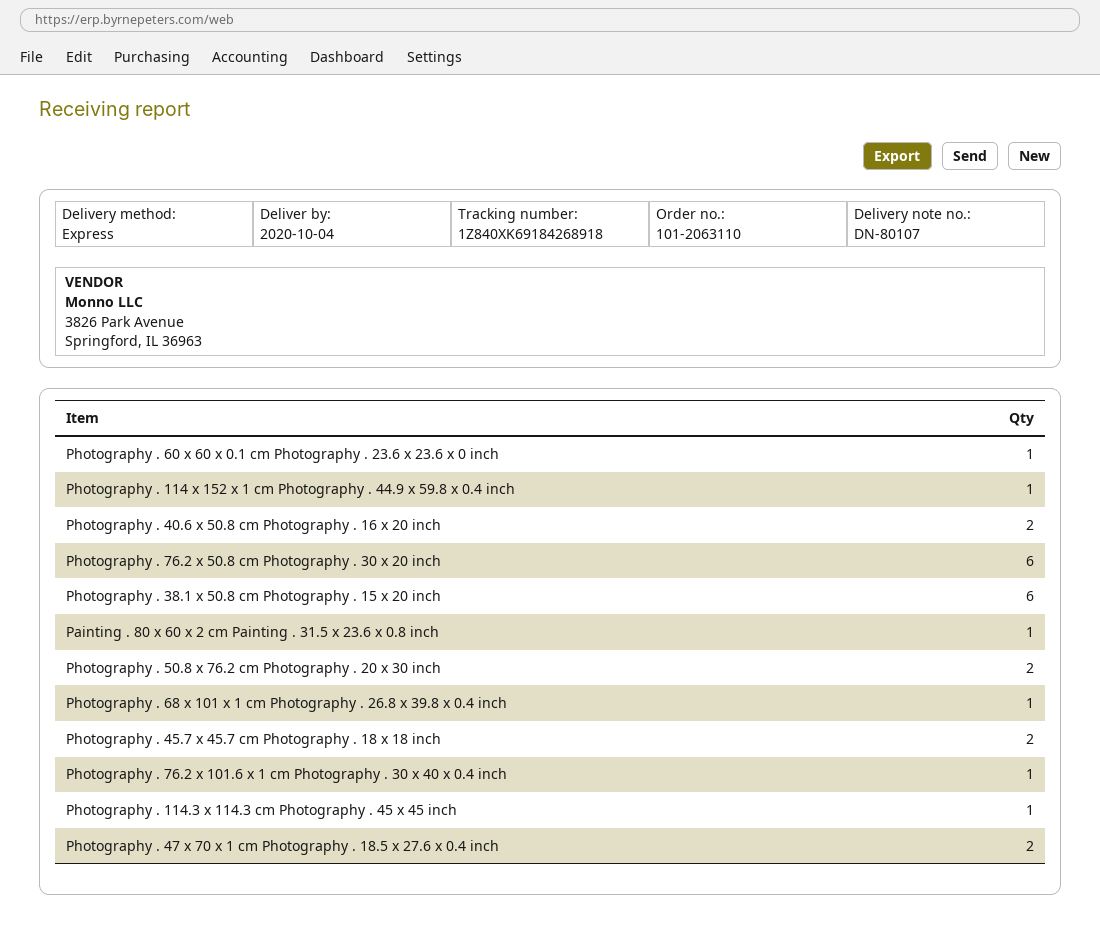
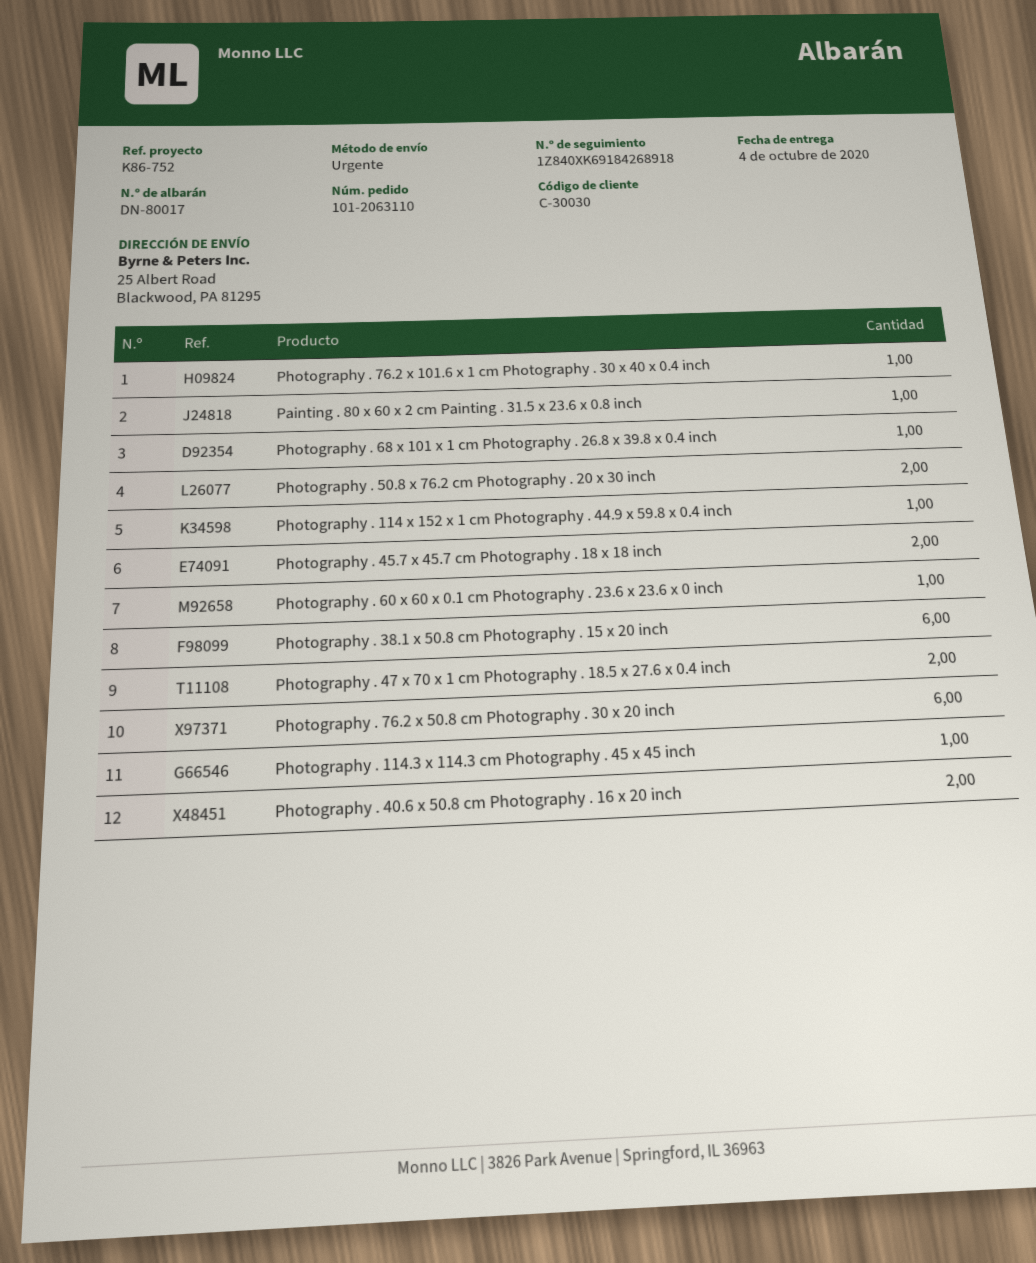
delivery note number: DN-80107 -> DN-80017

